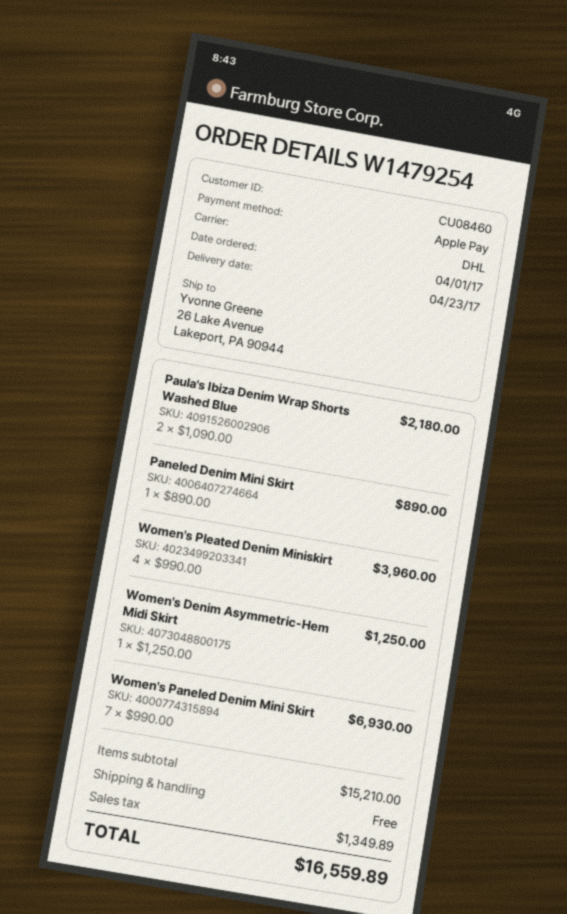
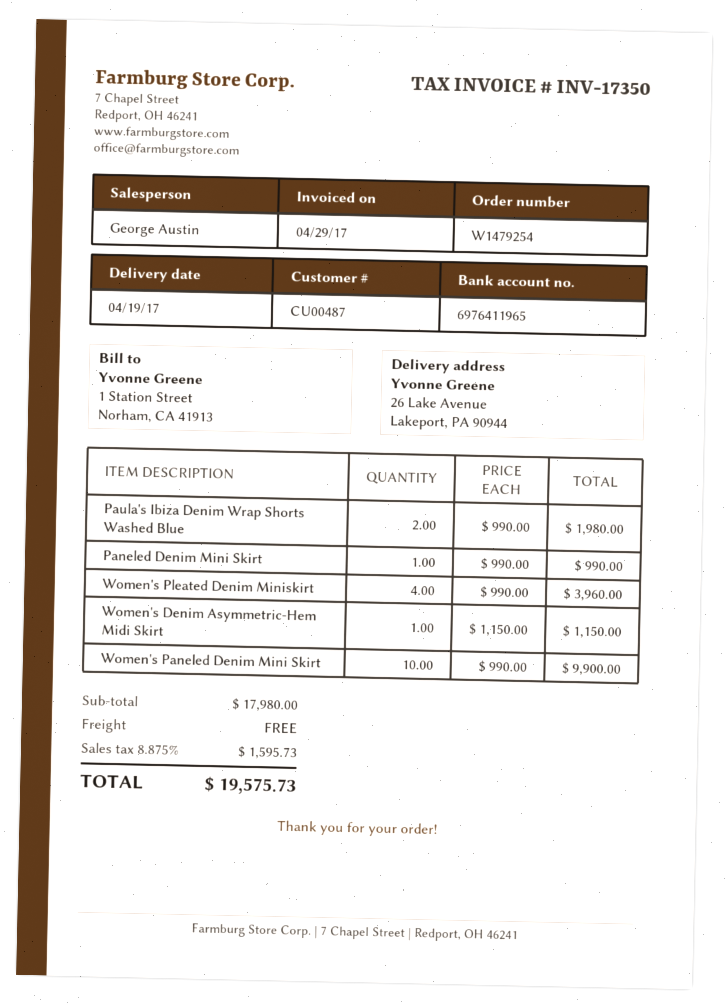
delivery date: 2017-04-23 -> 2017-04-19
customer number: CU08460 -> CU00487
Paula's Ibiza Denim Wrap Shorts Washed Blue: 2 x 1090.00 = 2180.00 -> 2 x 990.00 = 1980.00
Paneled Denim Mini Skirt: 1 x 890.00 = 890.00 -> 1 x 990.00 = 990.00
Women's Denim Asymmetric-Hem Midi Skirt: 1 x 1250.00 = 1250.00 -> 1 x 1150.00 = 1150.00
Women's Paneled Denim Mini Skirt: 7 x 990.00 = 6930.00 -> 10 x 990.00 = 9900.00
subtotal: 15210.00 -> 17980.00
tax: 1349.89 -> 1595.73
total: 16559.89 -> 19575.73

